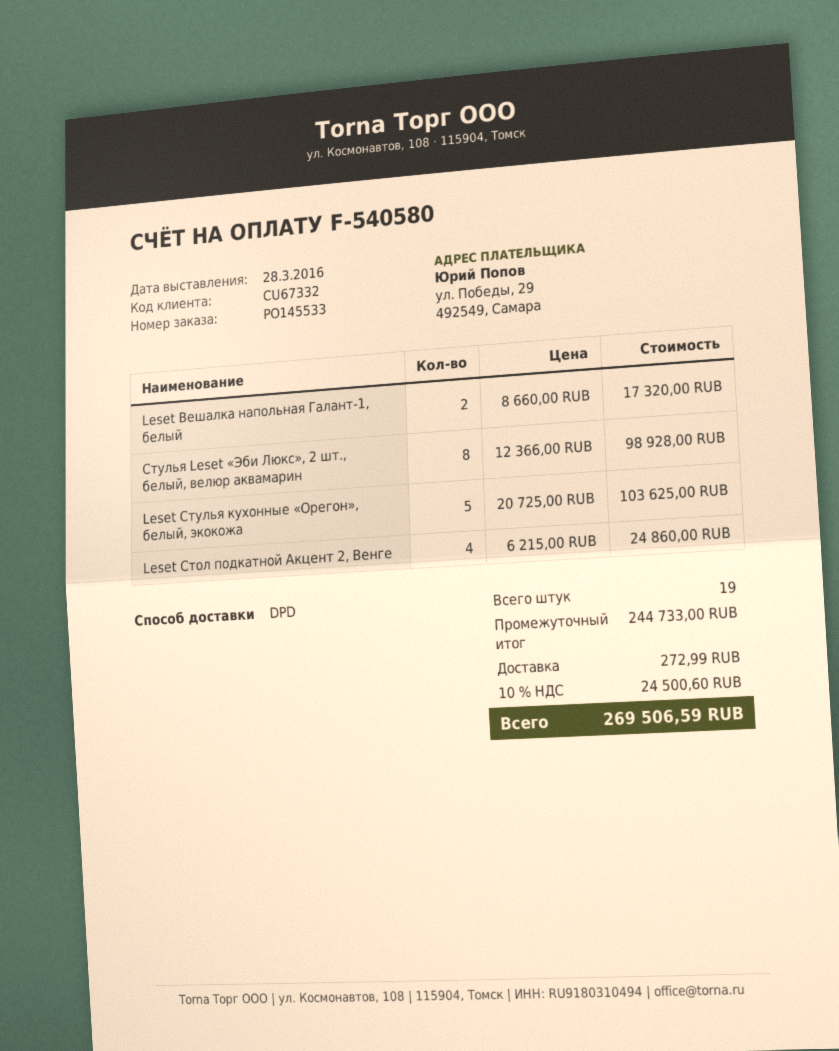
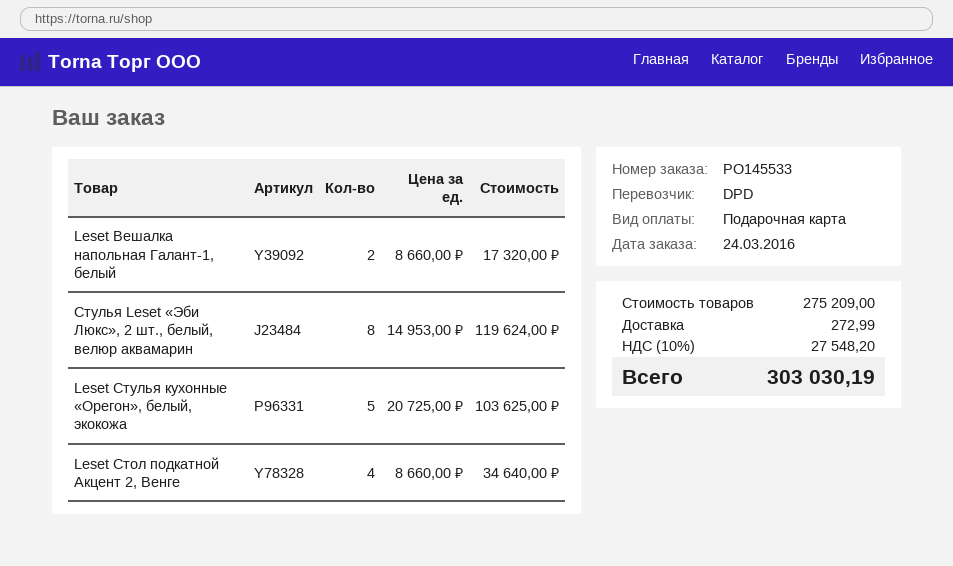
Стулья Leset «Эби Люкс», 2 шт., белый, велюр аквамарин: 8 x 12366.00 = 98928.00 -> 8 x 14953.00 = 119624.00
Leset Стол подкатной Акцент 2, Венге: 4 x 6215.00 = 24860.00 -> 4 x 8660.00 = 34640.00
subtotal: 244733.00 -> 275209.00
tax: 10% = 24500.60 -> 10% = 27548.20
total: 269506.59 -> 303030.19

